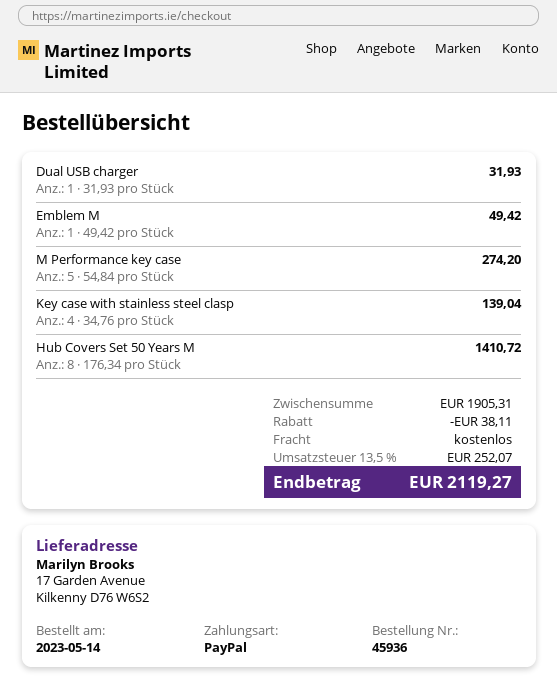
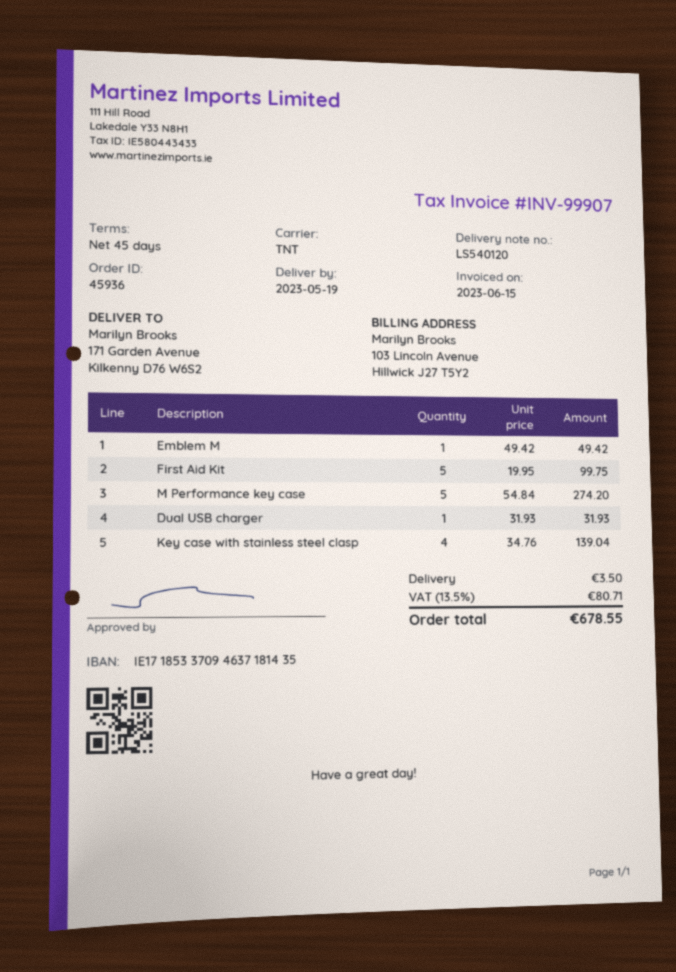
ship to: 17 Garden Avenue, Kilkenny D76 W6S2 -> 171 Garden Avenue, Kilkenny D76 W6S2
Hub Covers Set 50 Years M: 8 x 176.34 = 1410.72 -> none
First Aid Kit: none -> 5 x 19.95 = 99.75
discount: 38.11 -> none
shipping: 0.00 -> 3.50
tax: 13.5% = 252.07 -> 13.5% = 80.71
total: 2119.27 -> 678.55

